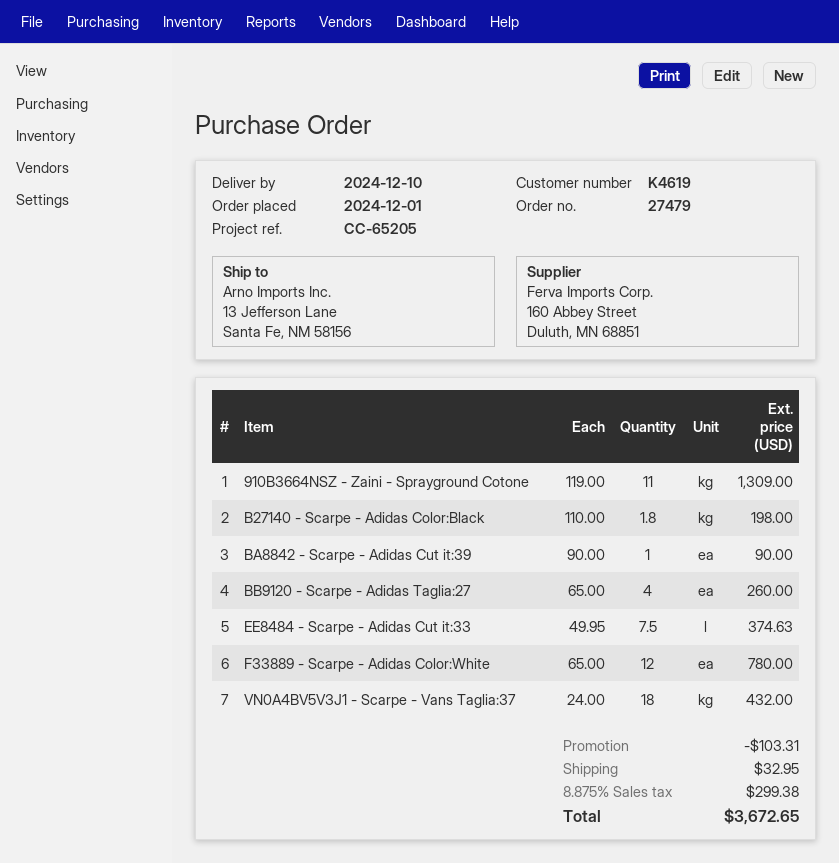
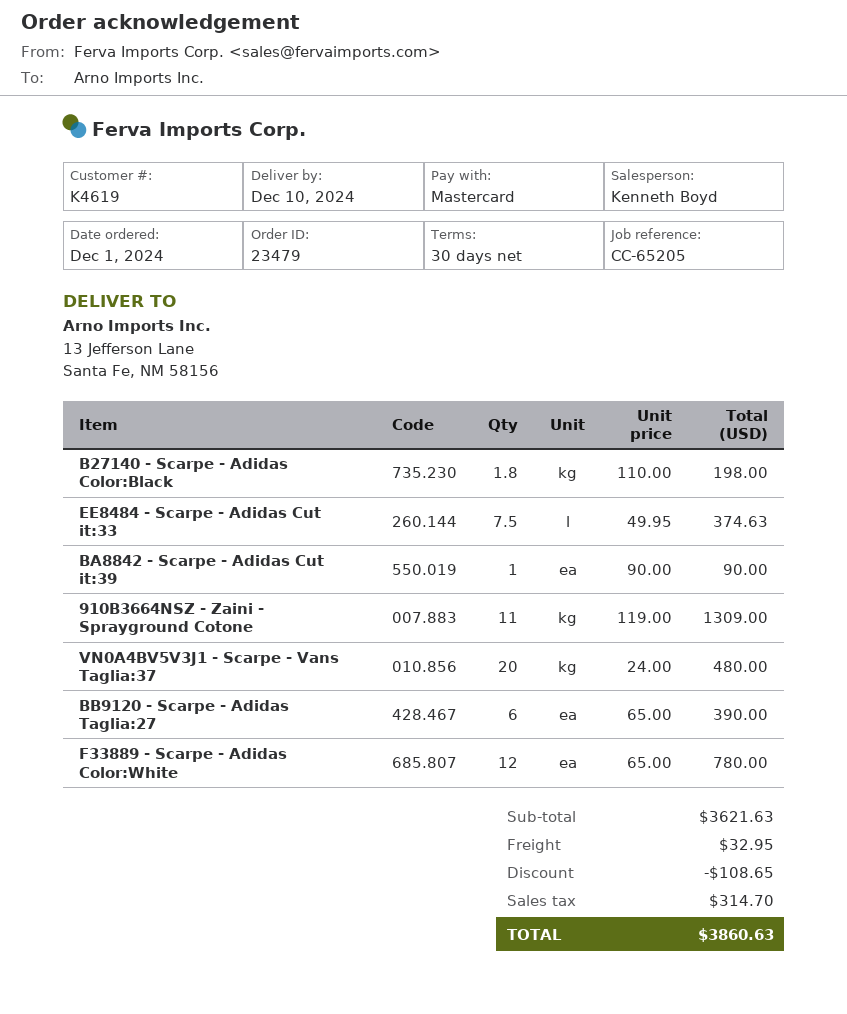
order number: 27479 -> 23479
BB9120 - Scarpe - Adidas Taglia:27: 4 x 65.00 = 260.00 -> 6 x 65.00 = 390.00
VN0A4BV5V3J1 - Scarpe - Vans Taglia:37: 18 x 24.00 = 432.00 -> 20 x 24.00 = 480.00
discount: 103.31 -> 108.65
tax: 299.38 -> 314.70
total: 3672.65 -> 3860.63

